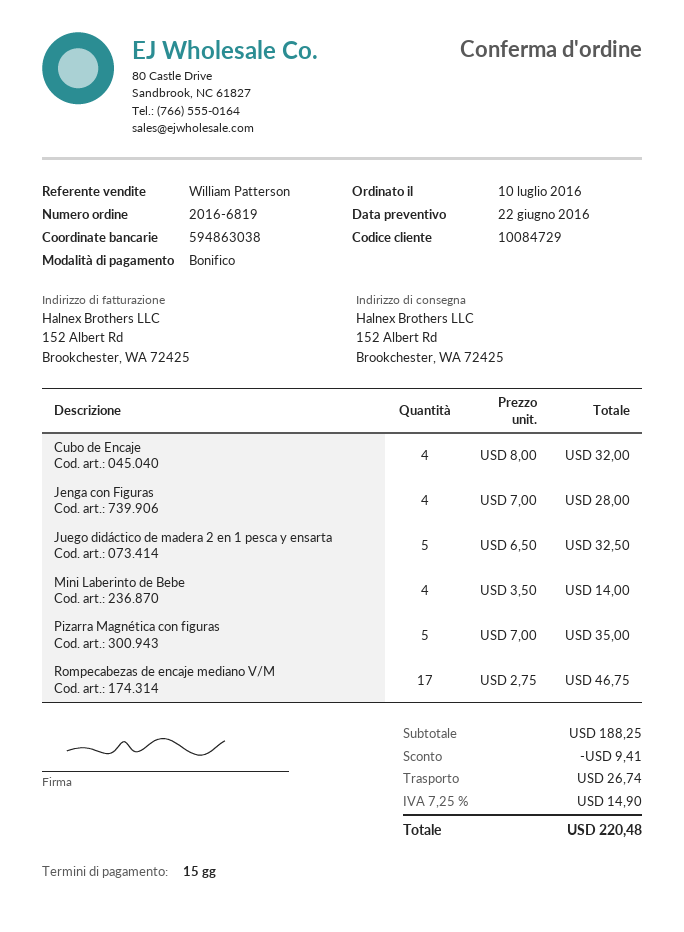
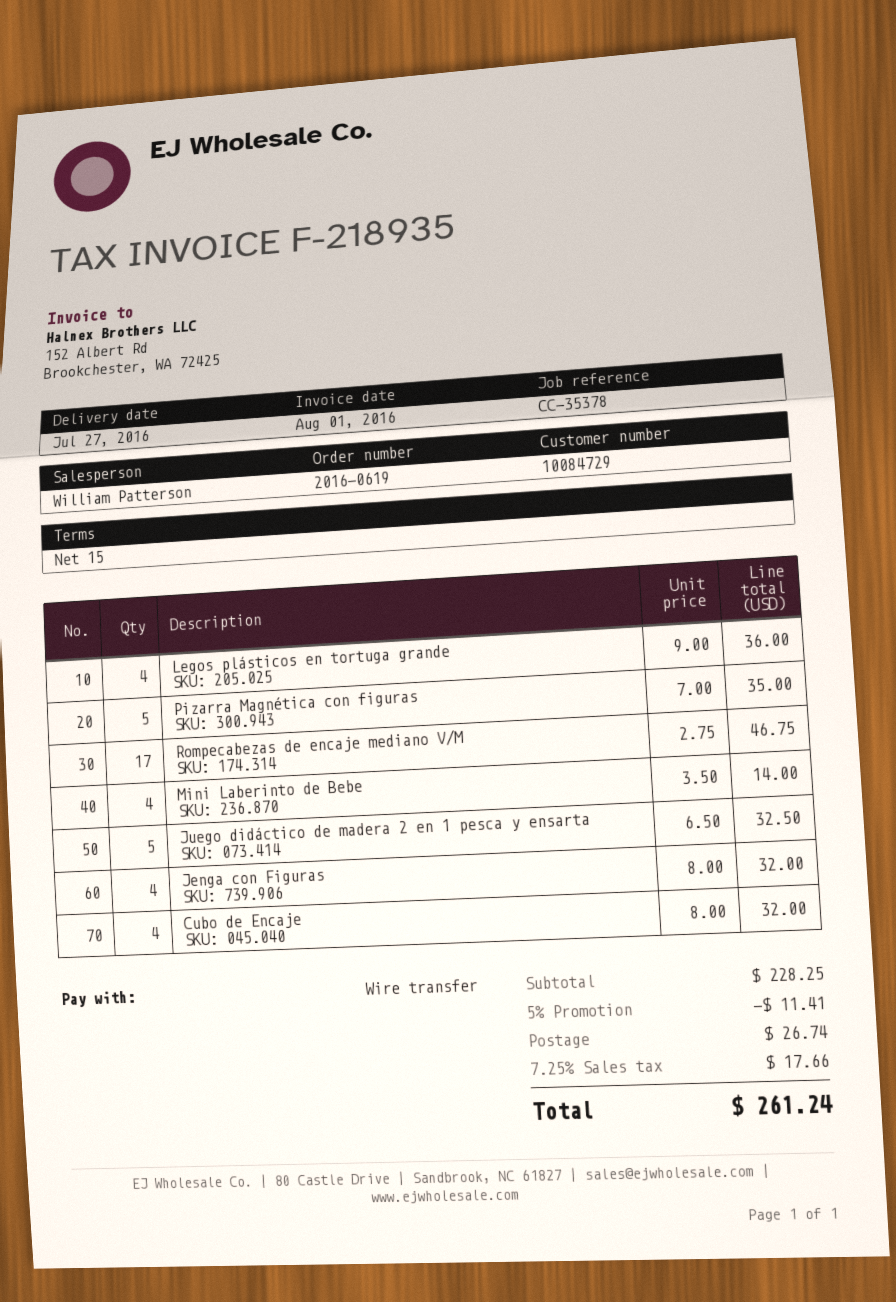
order number: 2016-6819 -> 2016-0619
Jenga con Figuras: 4 x 7.00 = 28.00 -> 4 x 8.00 = 32.00
Legos plásticos en tortuga grande: none -> 4 x 9.00 = 36.00
subtotal: 188.25 -> 228.25
discount: 9.41 -> 11.41
tax: 7.25% = 14.90 -> 7.25% = 17.66
total: 220.48 -> 261.24

